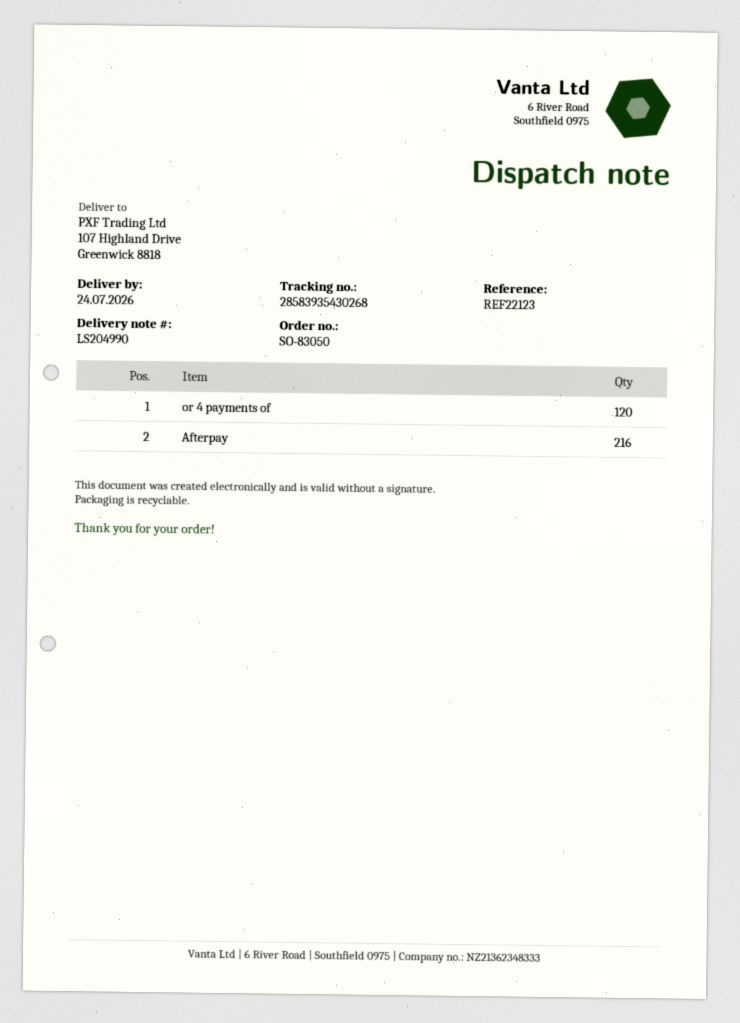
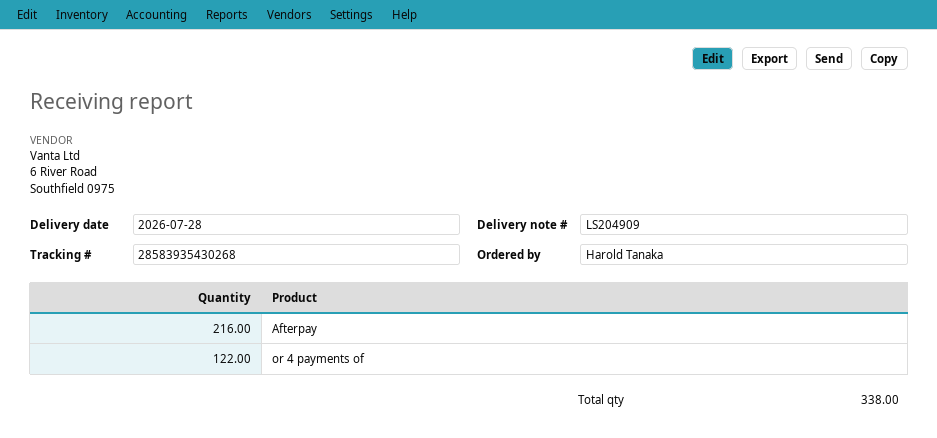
delivery note number: LS204990 -> LS204909
delivery date: 2026-07-24 -> 2026-07-28
or 4 payments of: 120 -> 122

